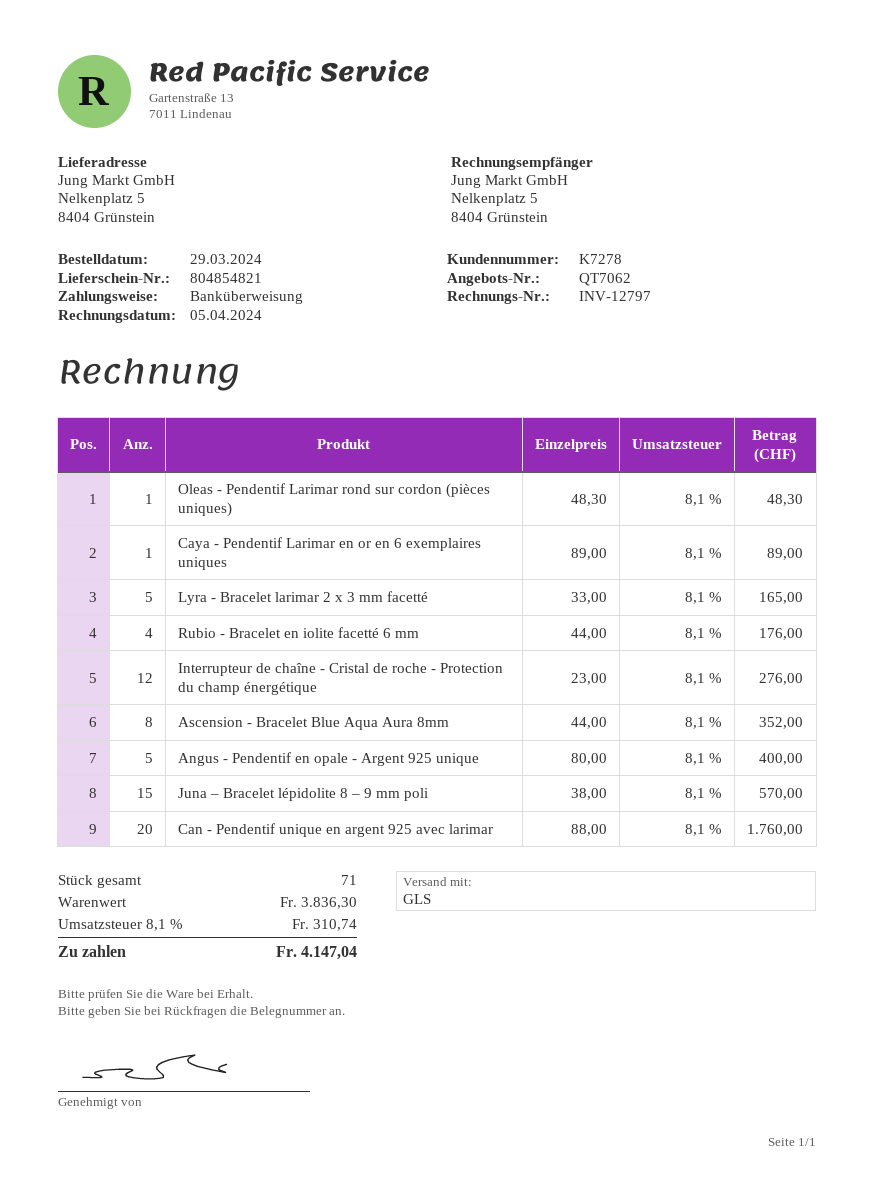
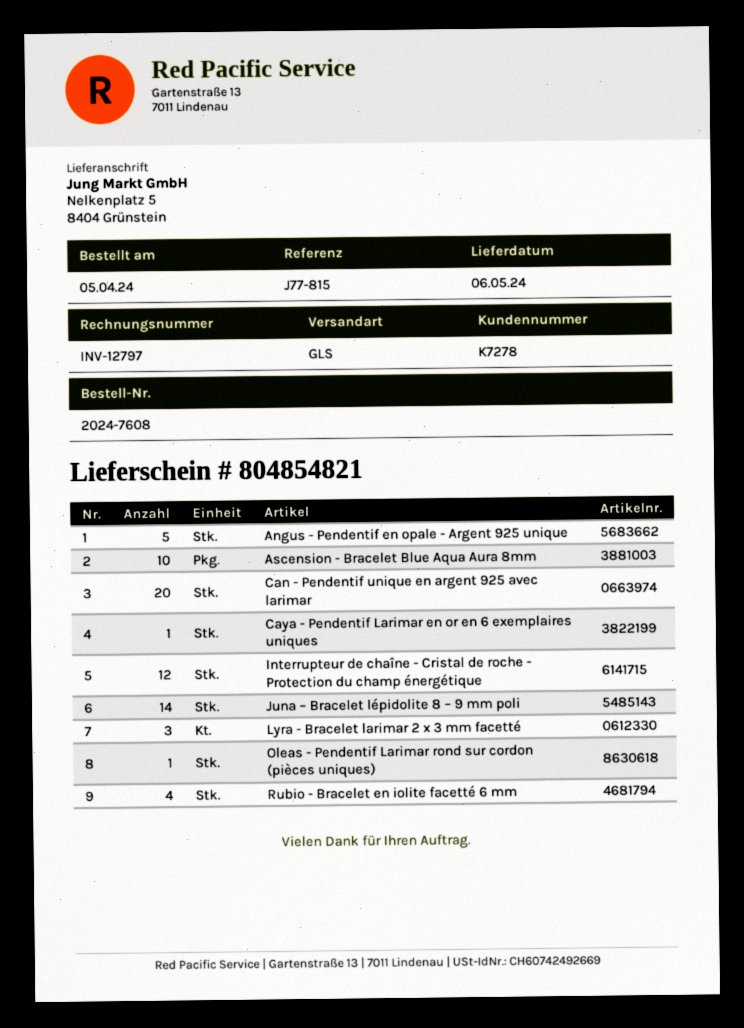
order date: 2024-03-29 -> 2024-04-05
Lyra - Bracelet larimar 2 x 3 mm facetté: 5 -> 3
Ascension - Bracelet Blue Aqua Aura 8mm: 8 -> 10
Juna – Bracelet lépidolite 8 – 9 mm poli: 15 -> 14

